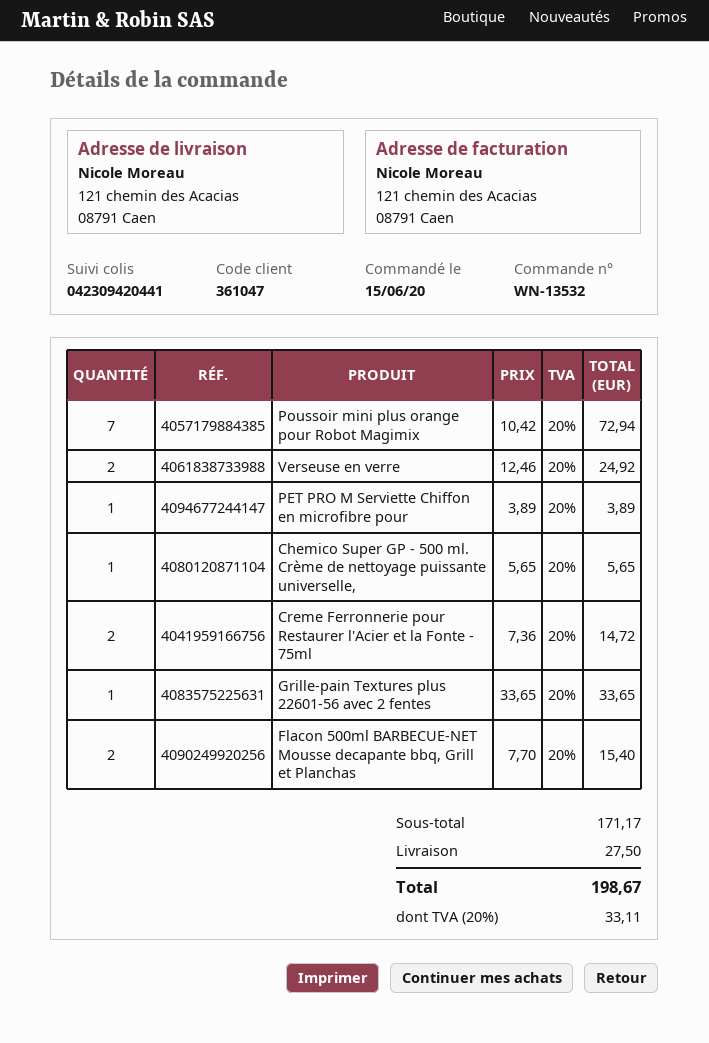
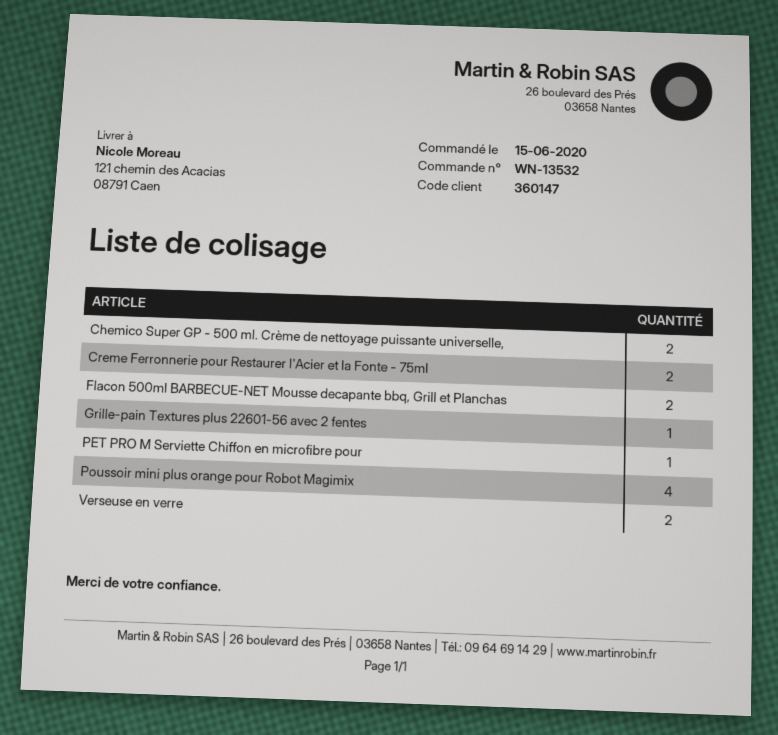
customer number: 361047 -> 360147
Poussoir mini plus orange pour Robot Magimix: 7 -> 4
Chemico Super GP - 500 ml. Crème de nettoyage puissante universelle,: 1 -> 2

